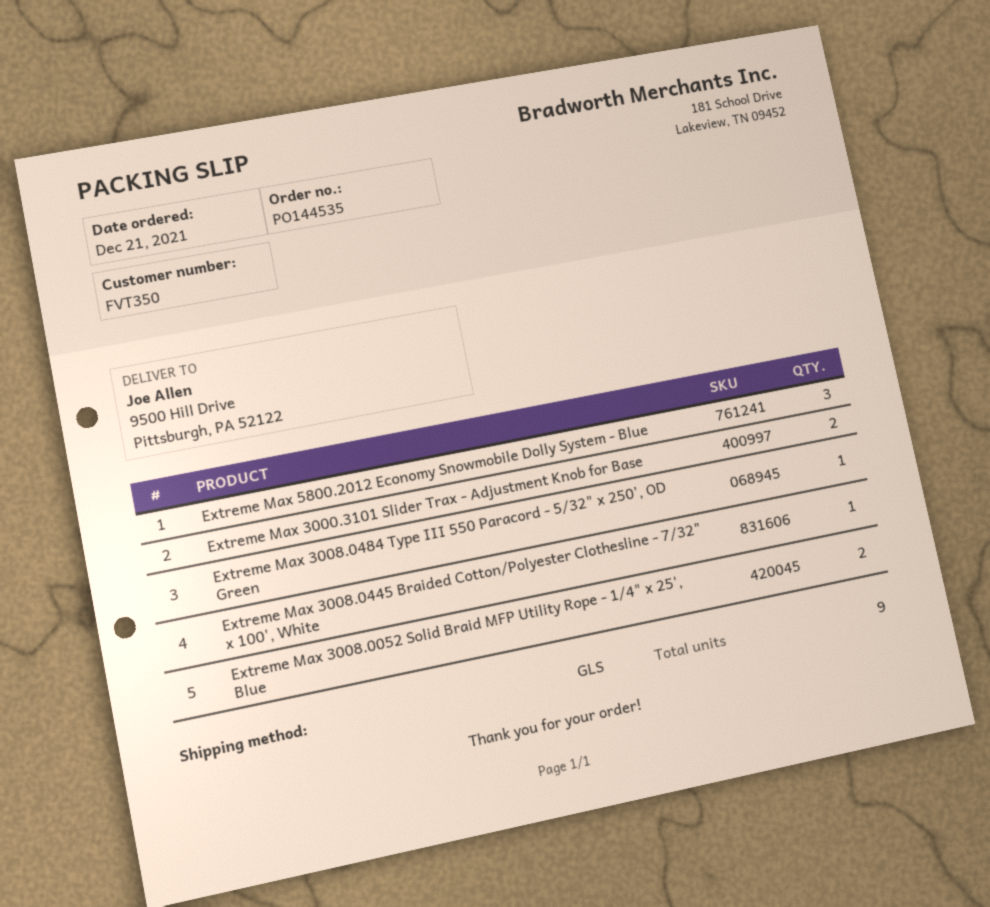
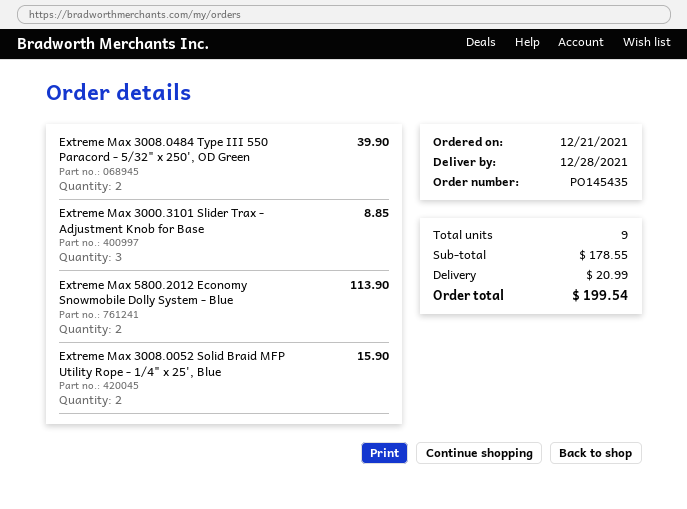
order number: PO144535 -> PO145435
Extreme Max 5800.2012 Economy Snowmobile Dolly System - Blue: 3 -> 2
Extreme Max 3000.3101 Slider Trax - Adjustment Knob for Base: 2 -> 3
Extreme Max 3008.0484 Type III 550 Paracord - 5/32" x 250', OD Green: 1 -> 2
Extreme Max 3008.0445 Braided Cotton/Polyester Clothesline - 7/32" x 100', White: 1 -> none

